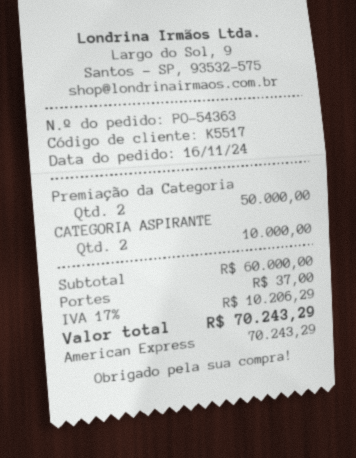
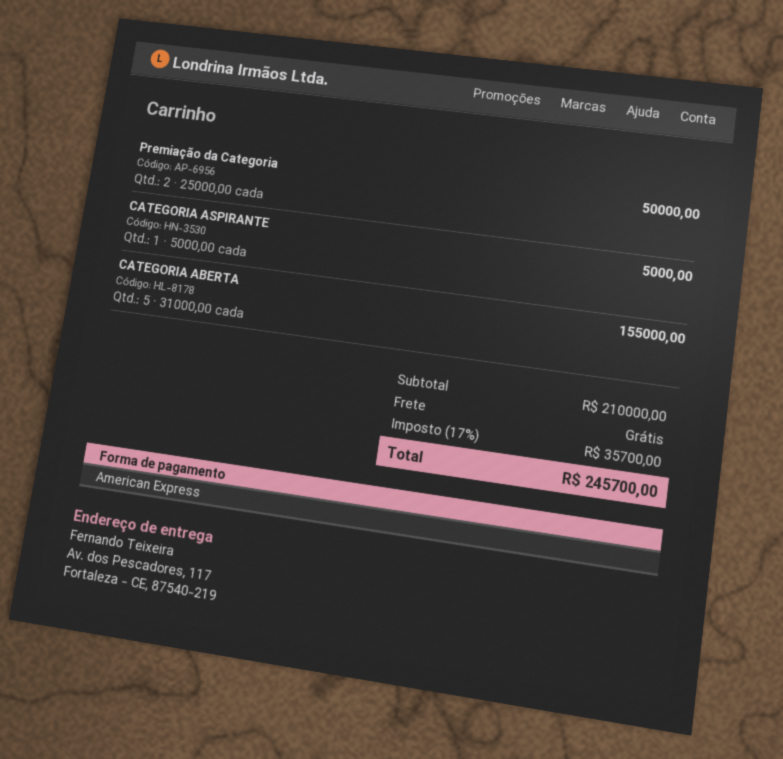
CATEGORIA ASPIRANTE: 2 for 10000.00 -> 1 for 5000.00
CATEGORIA ABERTA: none -> 5 for 155000.00
subtotal: 60000.00 -> 210000.00
shipping: 37.00 -> 0.00
tax: 17% = 10206.29 -> 17% = 35700.00
total: 70243.29 -> 245700.00

